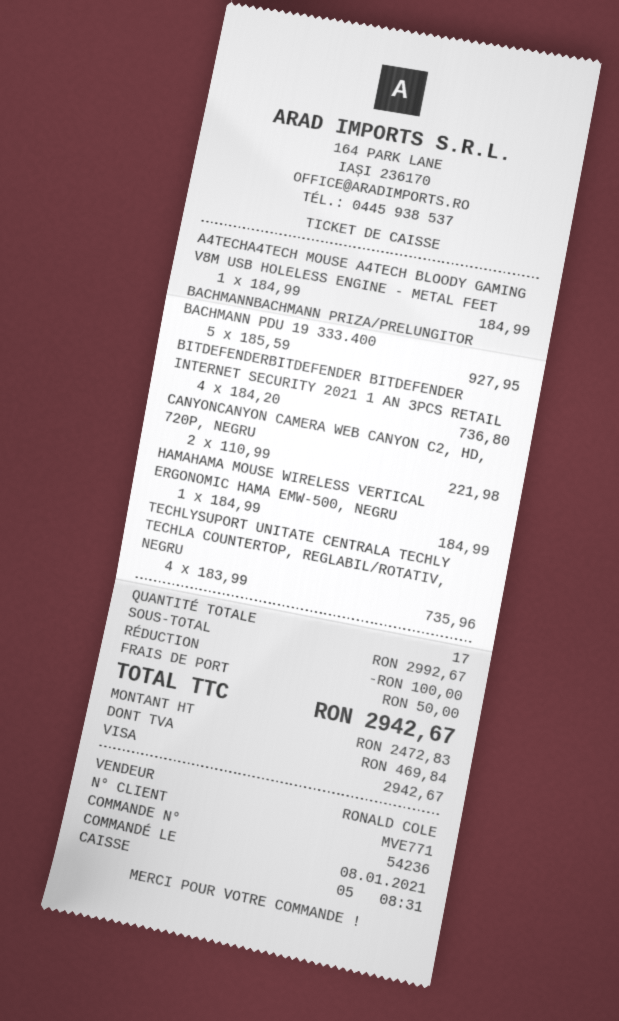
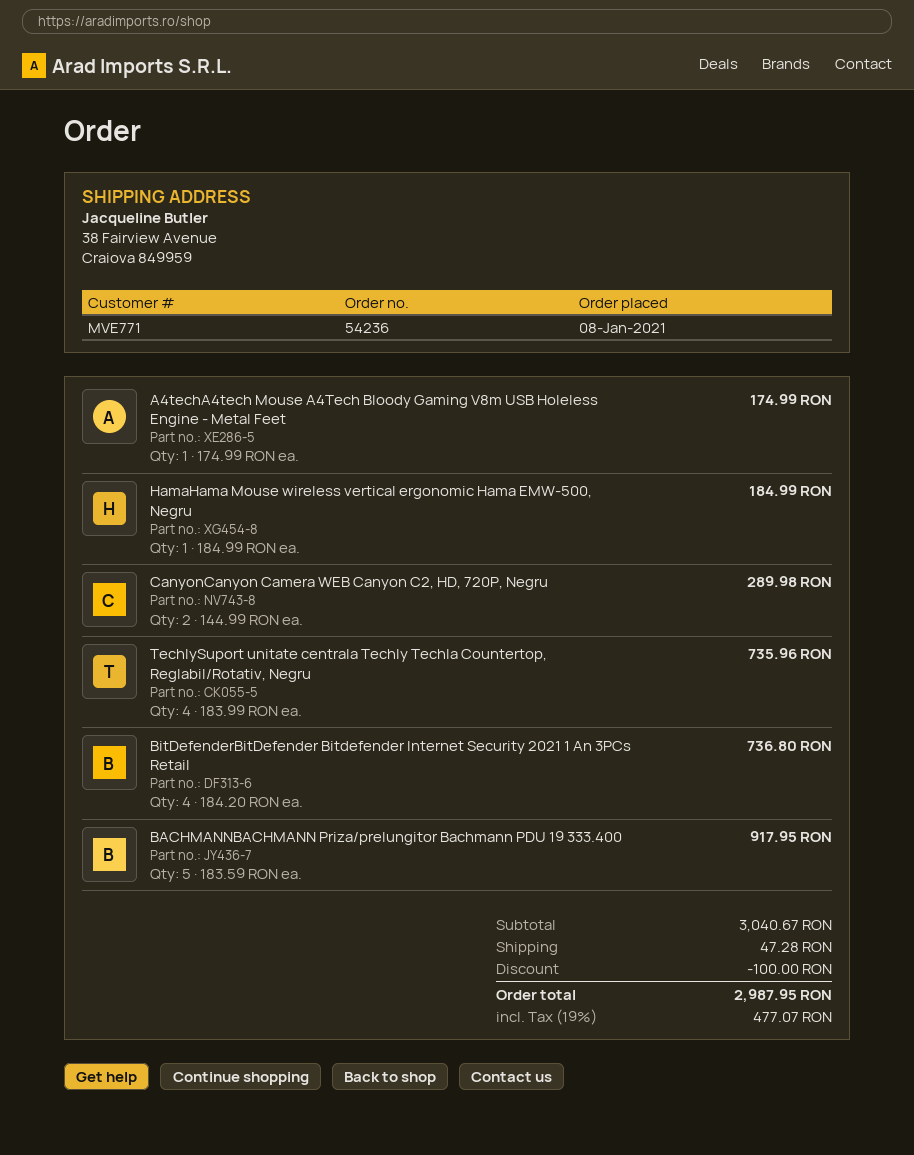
A4TECHA4TECH MOUSE A4TECH BLOODY GAMING V8M USB HOLELESS ENGINE - METAL FEET: 1 x 184.99 = 184.99 -> 1 x 174.99 = 174.99
BACHMANNBACHMANN PRIZA/PRELUNGITOR BACHMANN PDU 19 333.400: 5 x 185.59 = 927.95 -> 5 x 183.59 = 917.95
CANYONCANYON CAMERA WEB CANYON C2, HD, 720P, NEGRU: 2 x 110.99 = 221.98 -> 2 x 144.99 = 289.98
subtotal: 2992.67 -> 3040.67
shipping: 50.00 -> 47.28
tax: 469.84 -> 477.07
total: 2942.67 -> 2987.95

